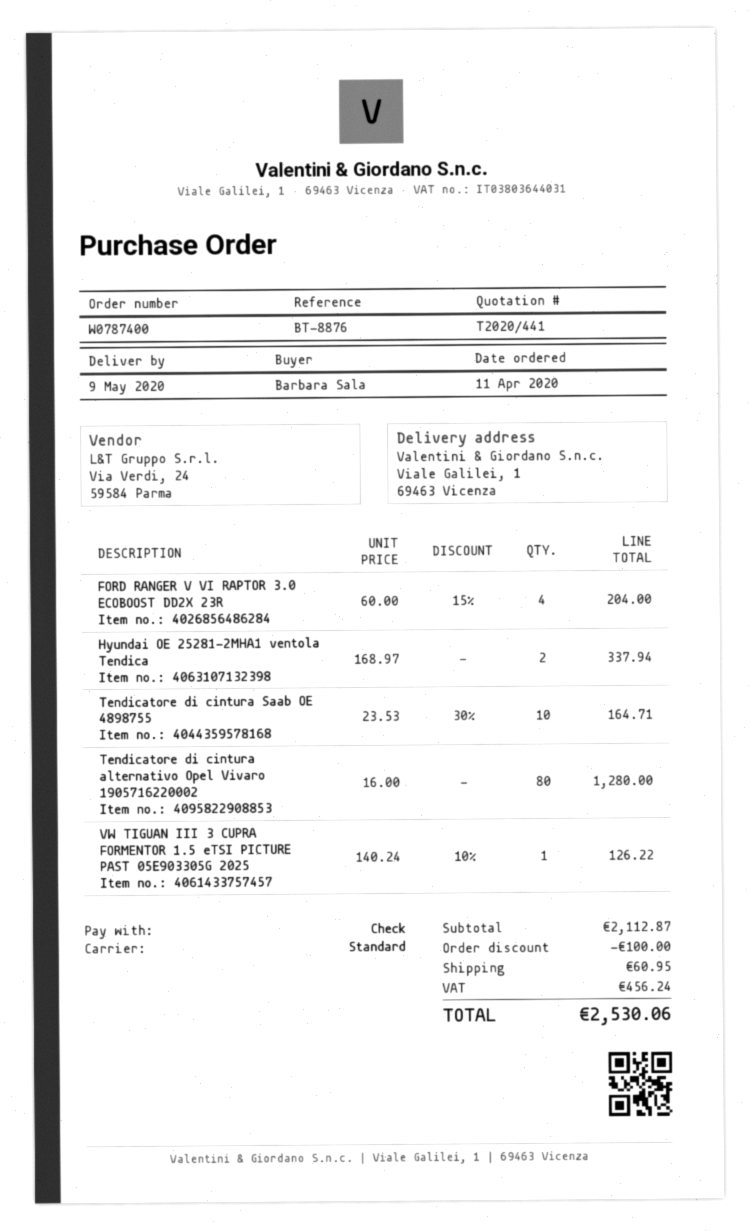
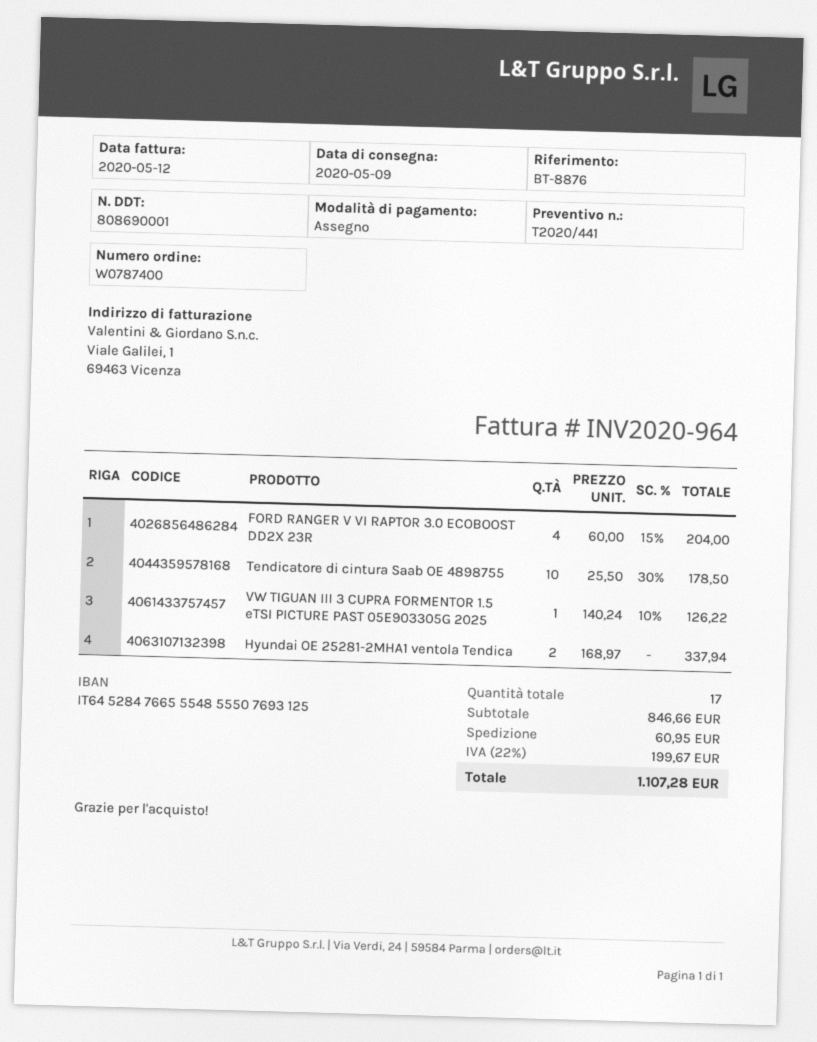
Tendicatore di cintura Saab OE 4898755: 10 x 23.53 - 30% = 164.71 -> 10 x 25.50 - 30% = 178.50
Tendicatore di cintura alternativo Opel Vivaro 1905716220002: 80 x 16.00 = 1280.00 -> none
subtotal: 2112.87 -> 846.66
discount: 100.00 -> none
tax: 456.24 -> 199.67
total: 2530.06 -> 1107.28

